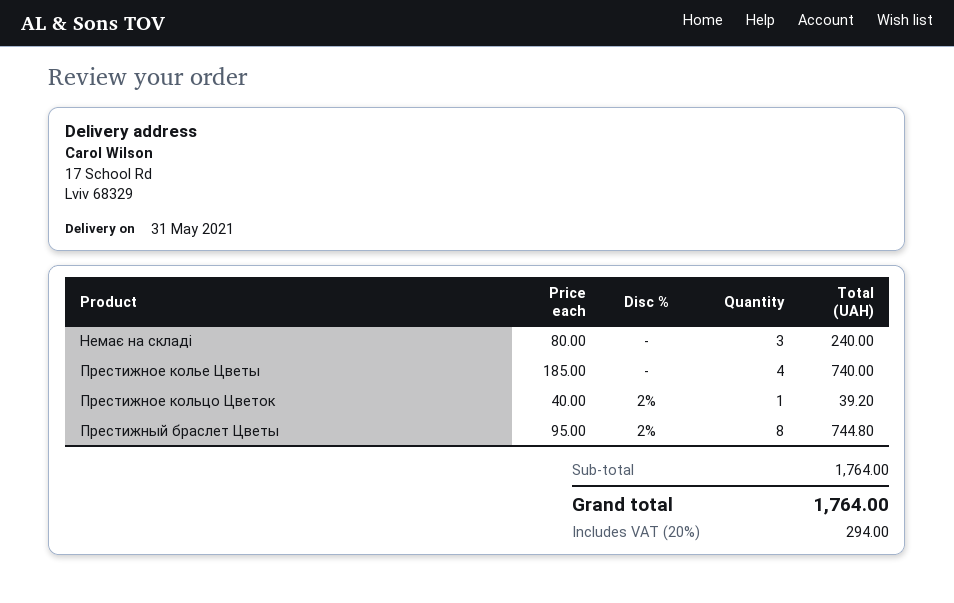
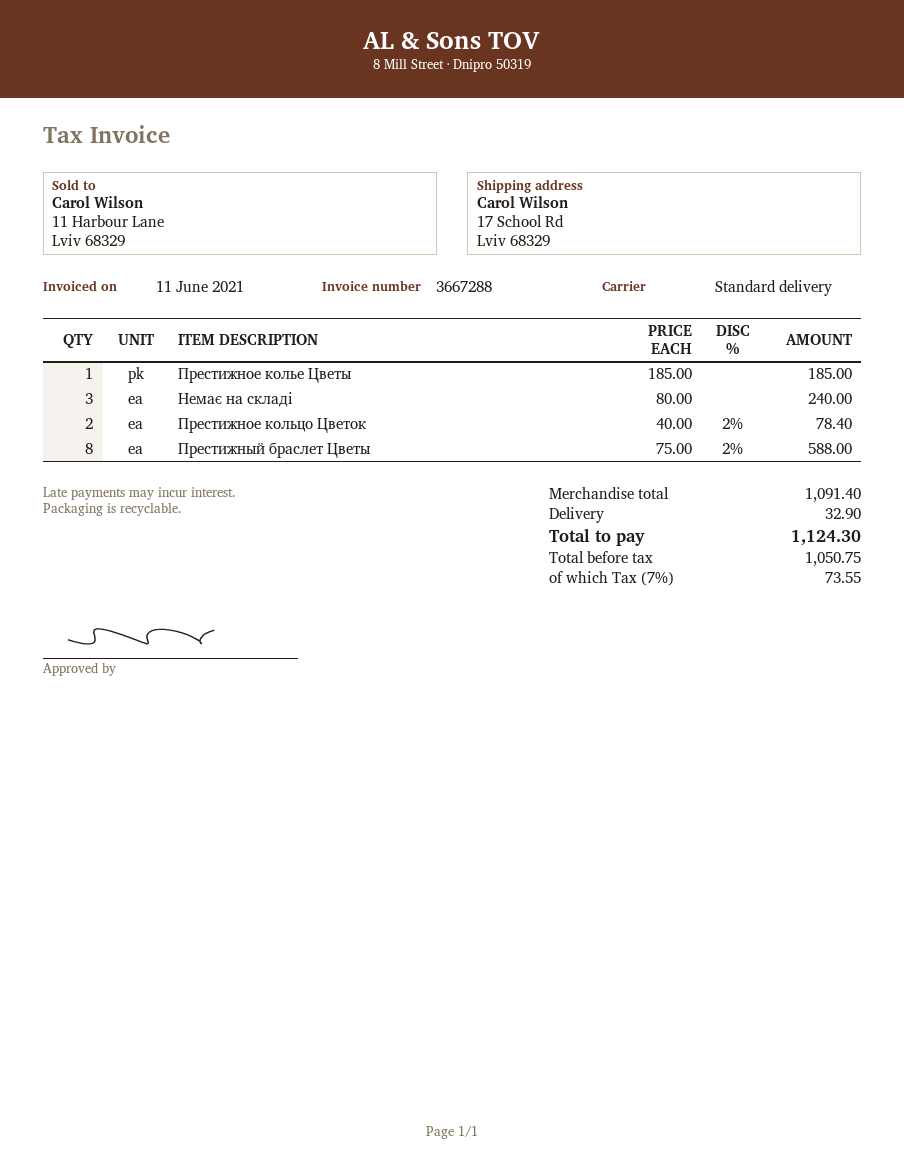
Престижное колье Цветы: 4 x 185.00 = 740.00 -> 1 x 185.00 = 185.00
Престижное кольцо Цветок: 1 x 40.00 - 2% = 39.20 -> 2 x 40.00 - 2% = 78.40
Престижный браслет Цветы: 8 x 95.00 - 2% = 744.80 -> 8 x 75.00 - 2% = 588.00
subtotal: 1764.00 -> 1091.40
shipping: none -> 32.90
tax: 20% = 294.00 -> 7% = 73.55
total: 1764.00 -> 1124.30

